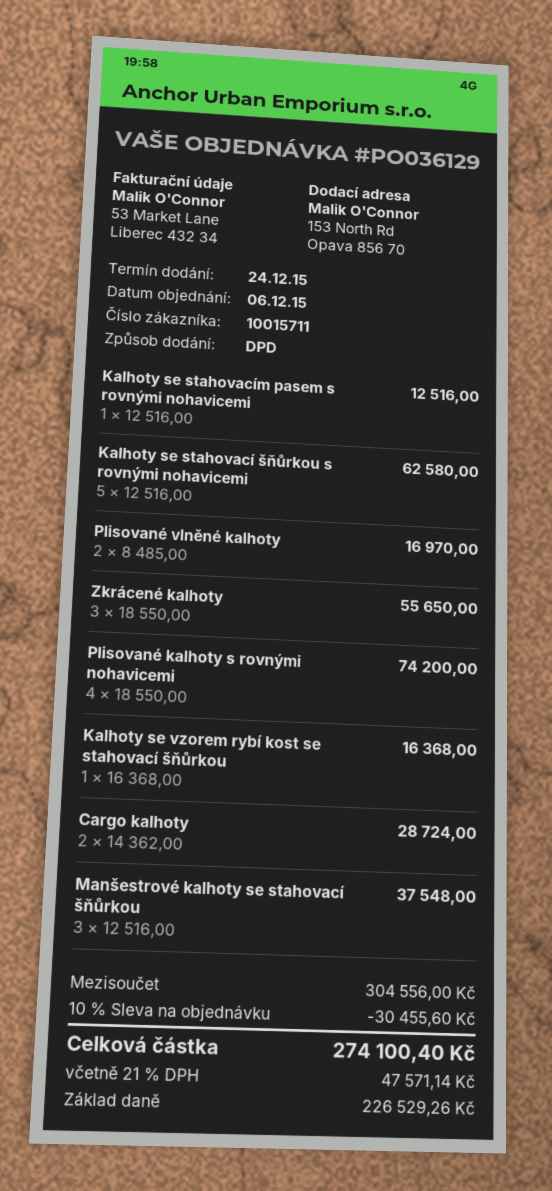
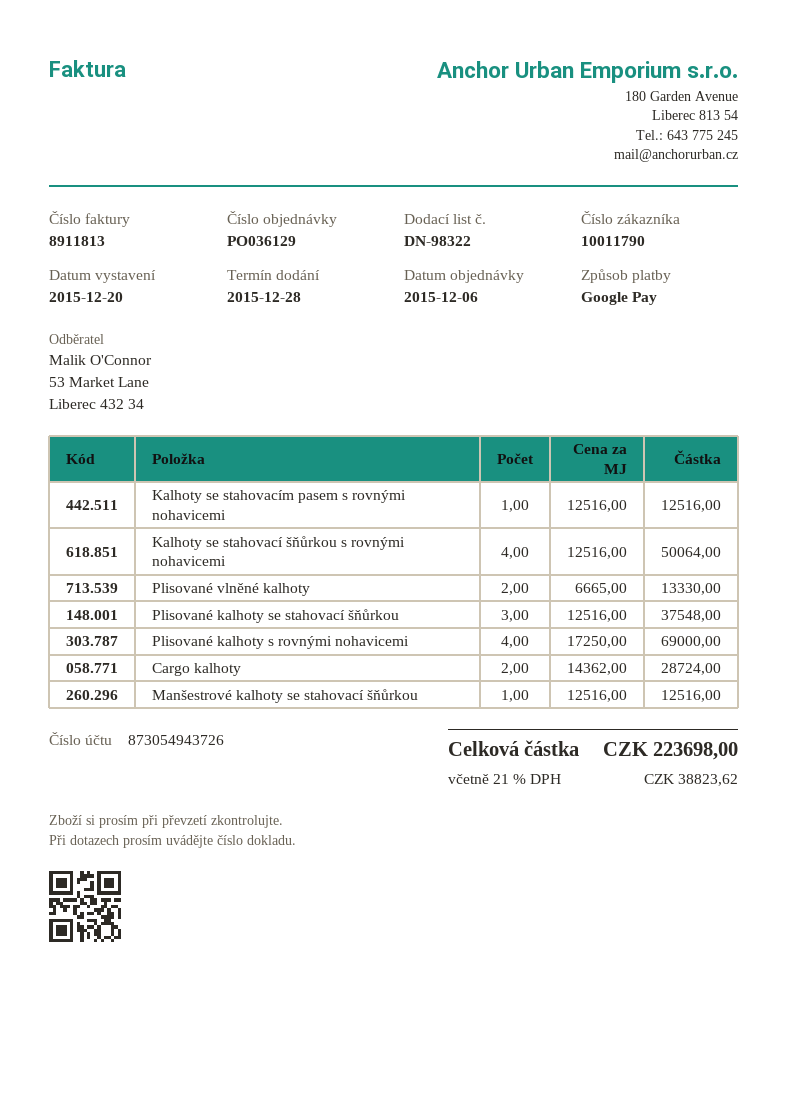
delivery date: 2015-12-24 -> 2015-12-28
customer number: 10015711 -> 10011790
Kalhoty se stahovací šňůrkou s rovnými nohavicemi: 5 x 12516.00 = 62580.00 -> 4 x 12516.00 = 50064.00
Plisované vlněné kalhoty: 2 x 8485.00 = 16970.00 -> 2 x 6665.00 = 13330.00
Zkrácené kalhoty: 3 x 18550.00 = 55650.00 -> none
Plisované kalhoty s rovnými nohavicemi: 4 x 18550.00 = 74200.00 -> 4 x 17250.00 = 69000.00
Kalhoty se vzorem rybí kost se stahovací šňůrkou: 1 x 16368.00 = 16368.00 -> none
Manšestrové kalhoty se stahovací šňůrkou: 3 x 12516.00 = 37548.00 -> 1 x 12516.00 = 12516.00
Plisované kalhoty se stahovací šňůrkou: none -> 3 x 12516.00 = 37548.00
discount: 10% = 30455.60 -> none
tax: 21% = 47571.14 -> 21% = 38823.62
total: 274100.40 -> 223698.00

